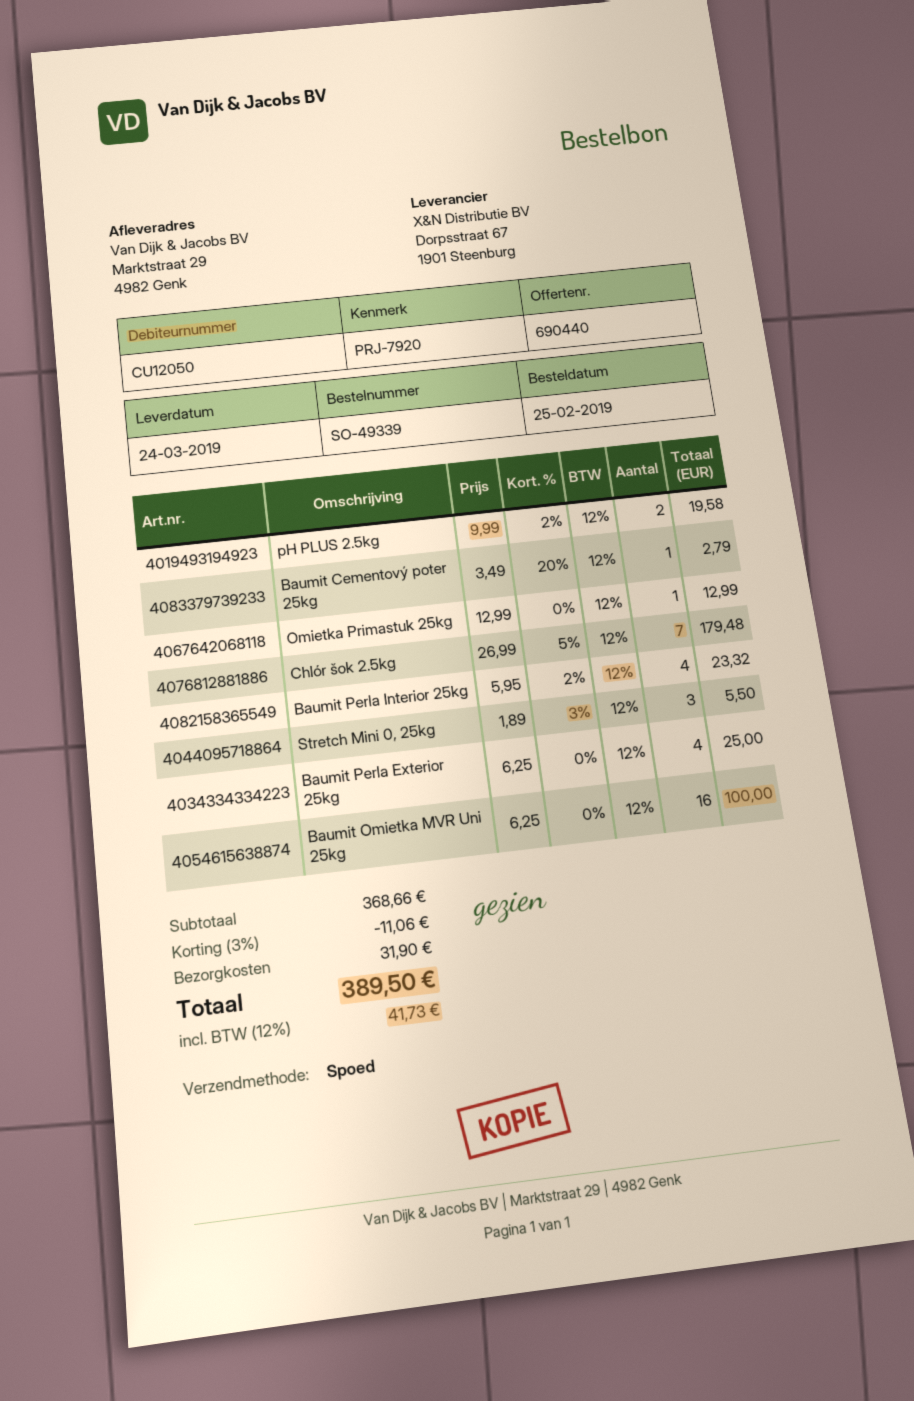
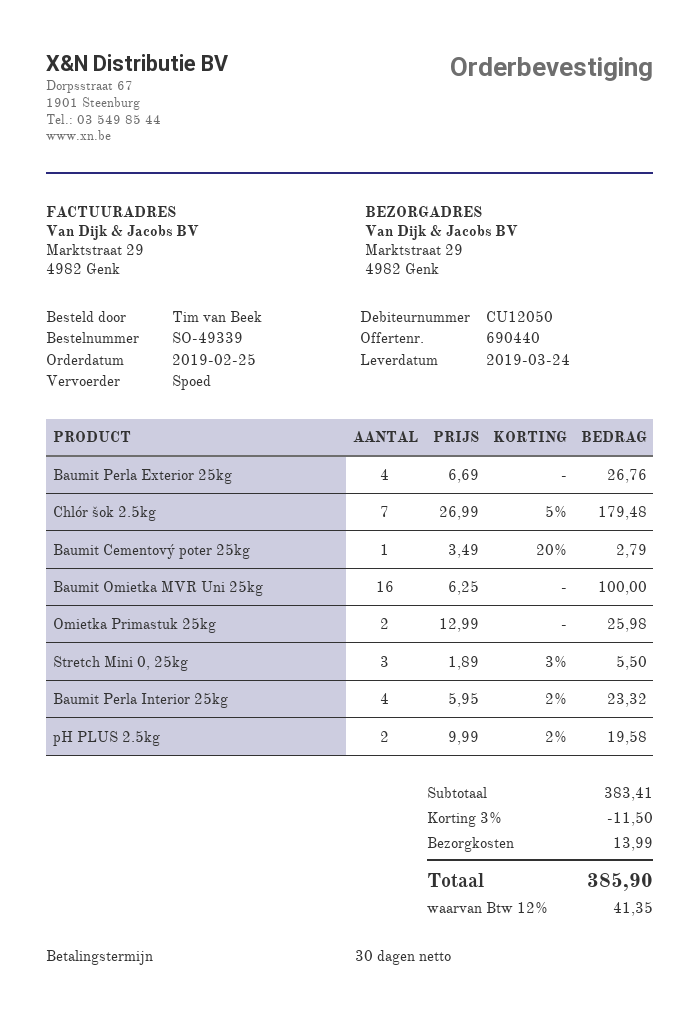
Omietka Primastuk 25kg: 1 x 12.99 = 12.99 -> 2 x 12.99 = 25.98
Baumit Perla Exterior 25kg: 4 x 6.25 = 25.00 -> 4 x 6.69 = 26.76
subtotal: 368.66 -> 383.41
discount: 3% = 11.06 -> 3% = 11.50
shipping: 31.90 -> 13.99
tax: 12% = 41.73 -> 12% = 41.35
total: 389.50 -> 385.90

